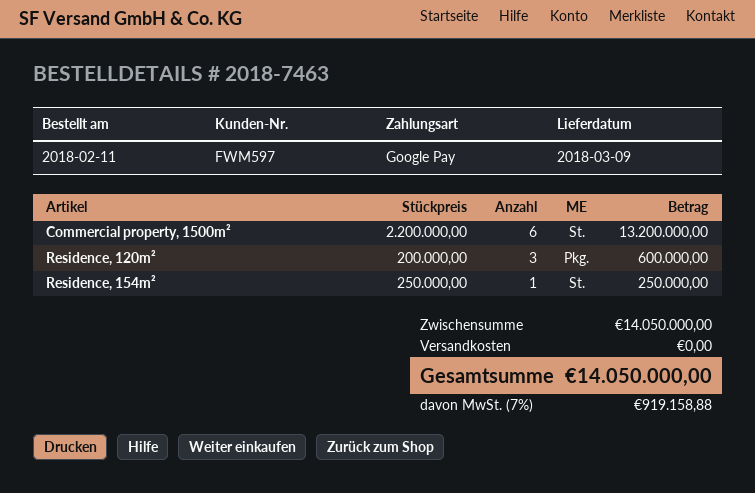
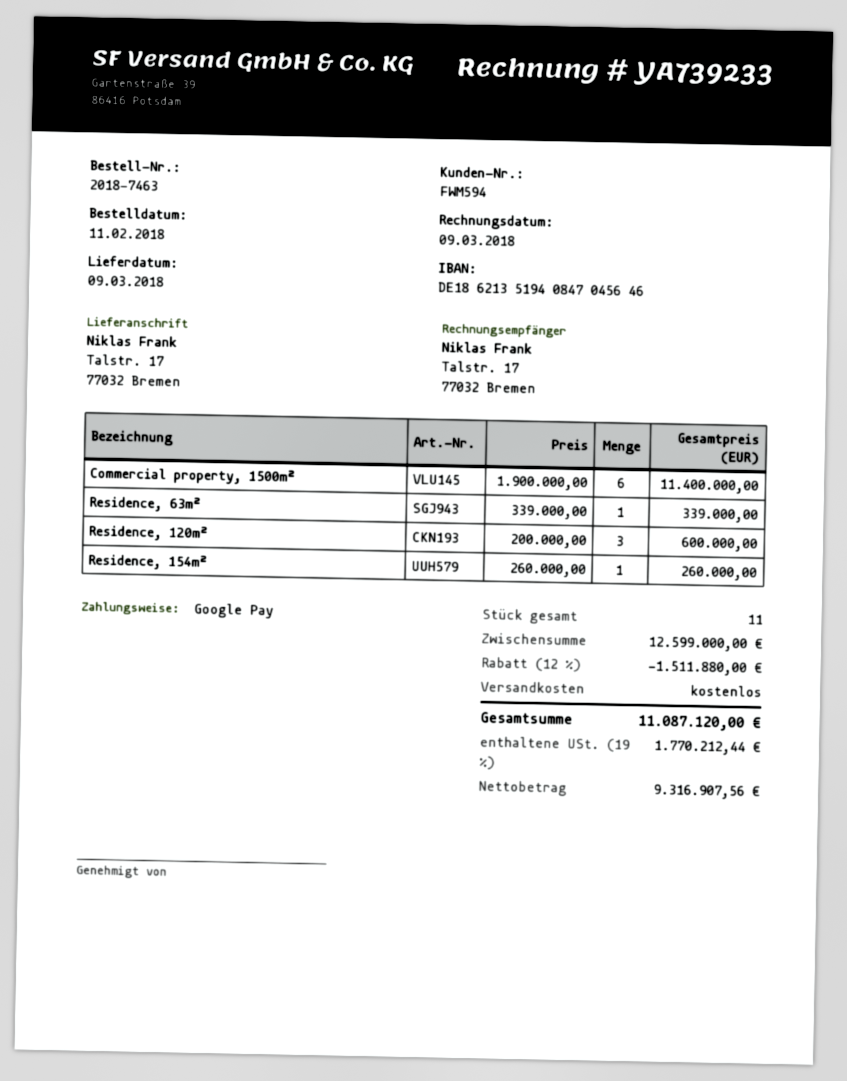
customer number: FWM597 -> FWM594
Commercial property, 1500m²: 6 x 2200000.00 = 13200000.00 -> 6 x 1900000.00 = 11400000.00
Residence, 154m²: 1 x 250000.00 = 250000.00 -> 1 x 260000.00 = 260000.00
Residence, 63m²: none -> 1 x 339000.00 = 339000.00
subtotal: 14050000.00 -> 12599000.00
discount: none -> 12% = 1511880.00
tax: 7% = 919158.88 -> 19% = 1770212.44
total: 14050000.00 -> 11087120.00

